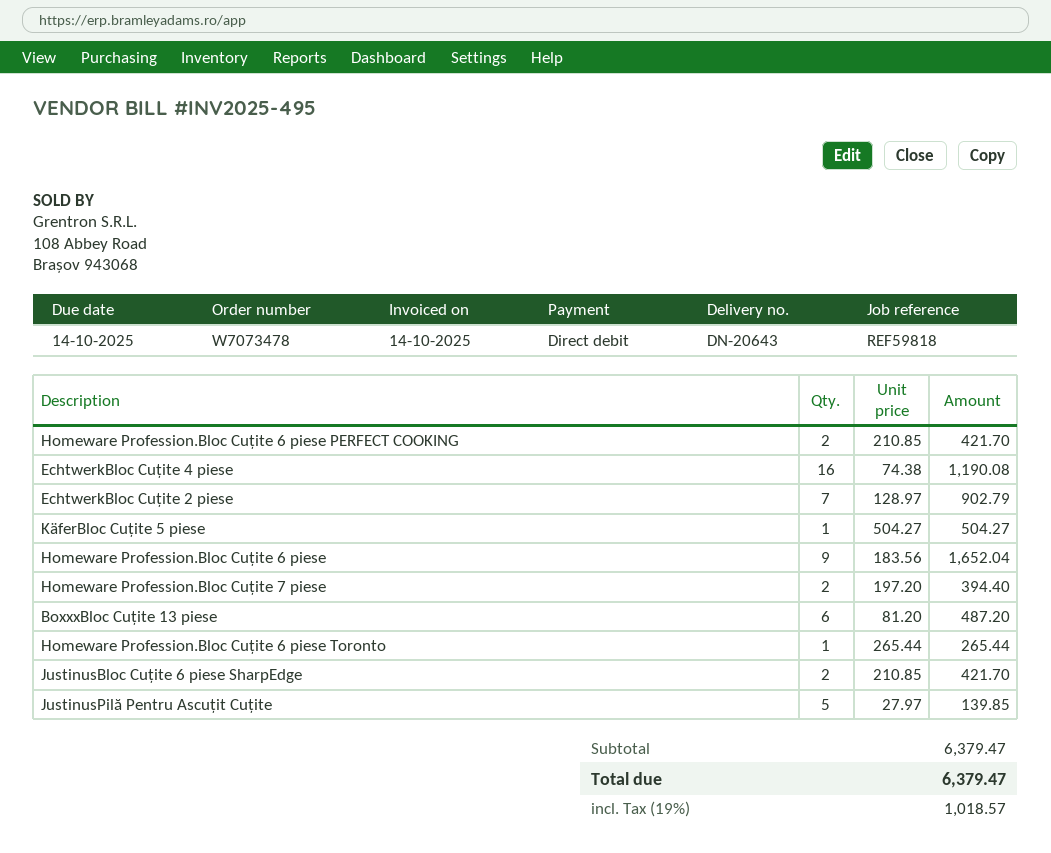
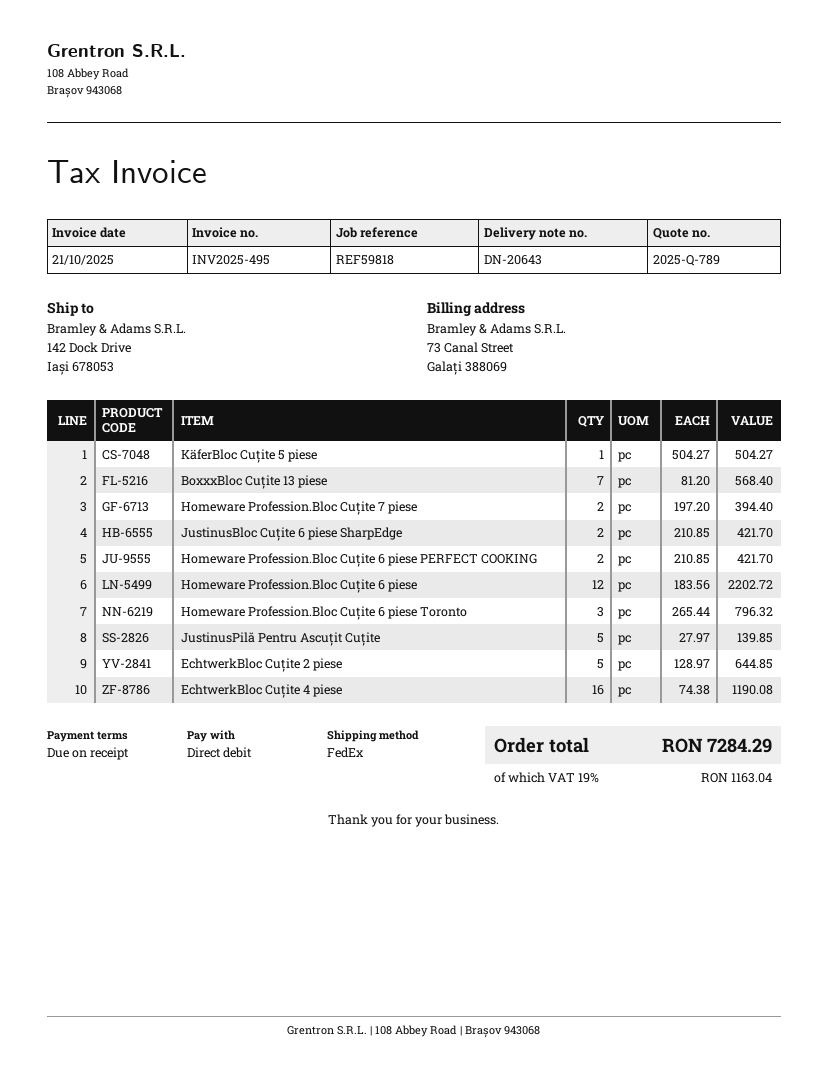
invoice date: 2025-10-14 -> 2025-10-21
EchtwerkBloc Cuțite 2 piese: 7 x 128.97 = 902.79 -> 5 x 128.97 = 644.85
Homeware Profession.Bloc Cuțite 6 piese: 9 x 183.56 = 1652.04 -> 12 x 183.56 = 2202.72
BoxxxBloc Cuțite 13 piese: 6 x 81.20 = 487.20 -> 7 x 81.20 = 568.40
Homeware Profession.Bloc Cuțite 6 piese Toronto: 1 x 265.44 = 265.44 -> 3 x 265.44 = 796.32
tax: 19% = 1018.57 -> 19% = 1163.04
total: 6379.47 -> 7284.29

